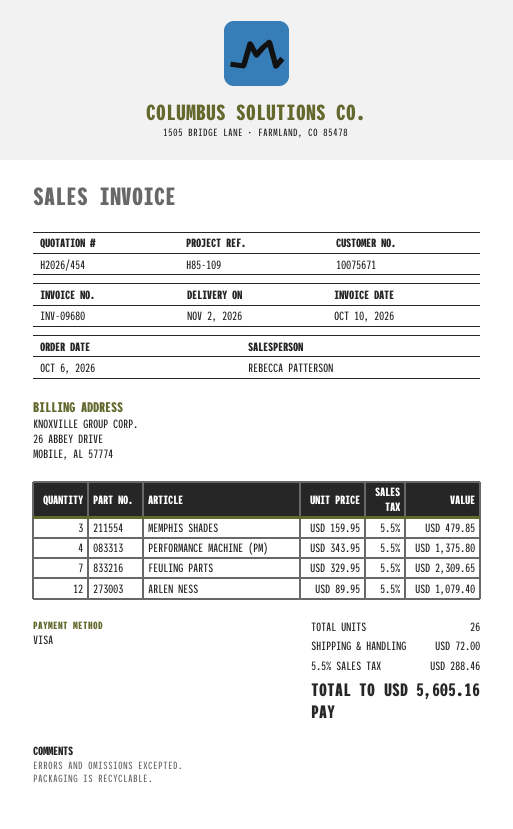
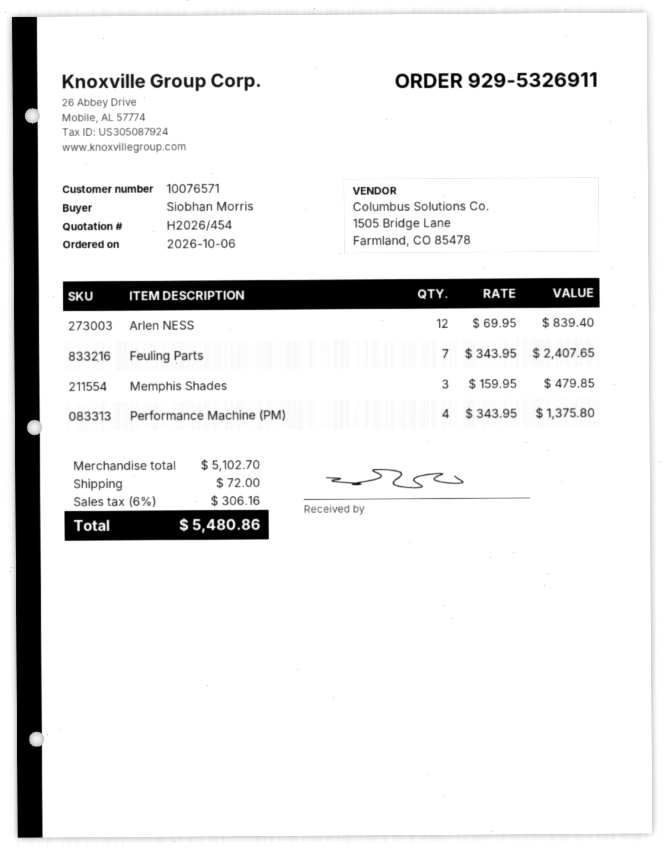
customer number: 10075671 -> 10076571
FEULING PARTS: 7 x 329.95 = 2309.65 -> 7 x 343.95 = 2407.65
ARLEN NESS: 12 x 89.95 = 1079.40 -> 12 x 69.95 = 839.40
tax: 5.5% = 288.46 -> 6% = 306.16
total: 5605.16 -> 5480.86

